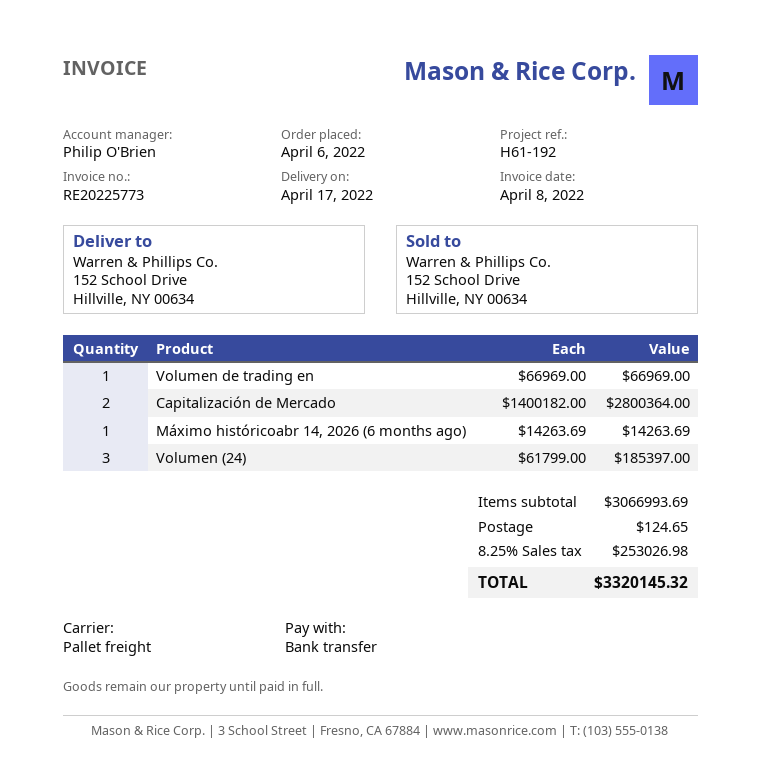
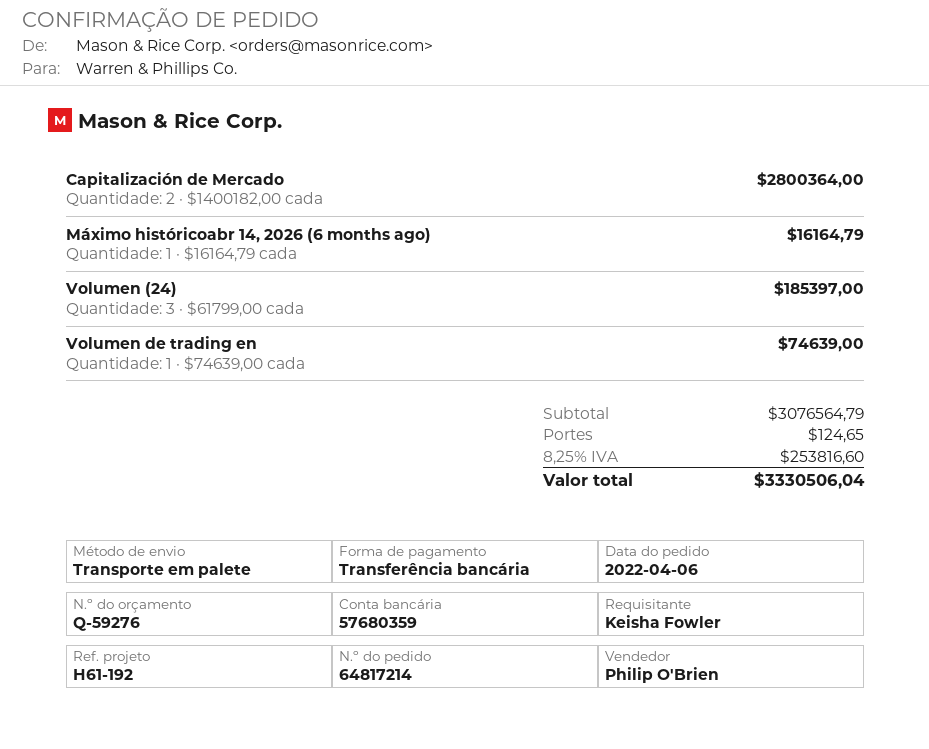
Volumen de trading en: 1 x 66969.00 = 66969.00 -> 1 x 74639.00 = 74639.00
Máximo históricoabr 14, 2026 (6 months ago): 1 x 14263.69 = 14263.69 -> 1 x 16164.79 = 16164.79
subtotal: 3066993.69 -> 3076564.79
tax: 8.25% = 253026.98 -> 8.25% = 253816.60
total: 3320145.32 -> 3330506.04

